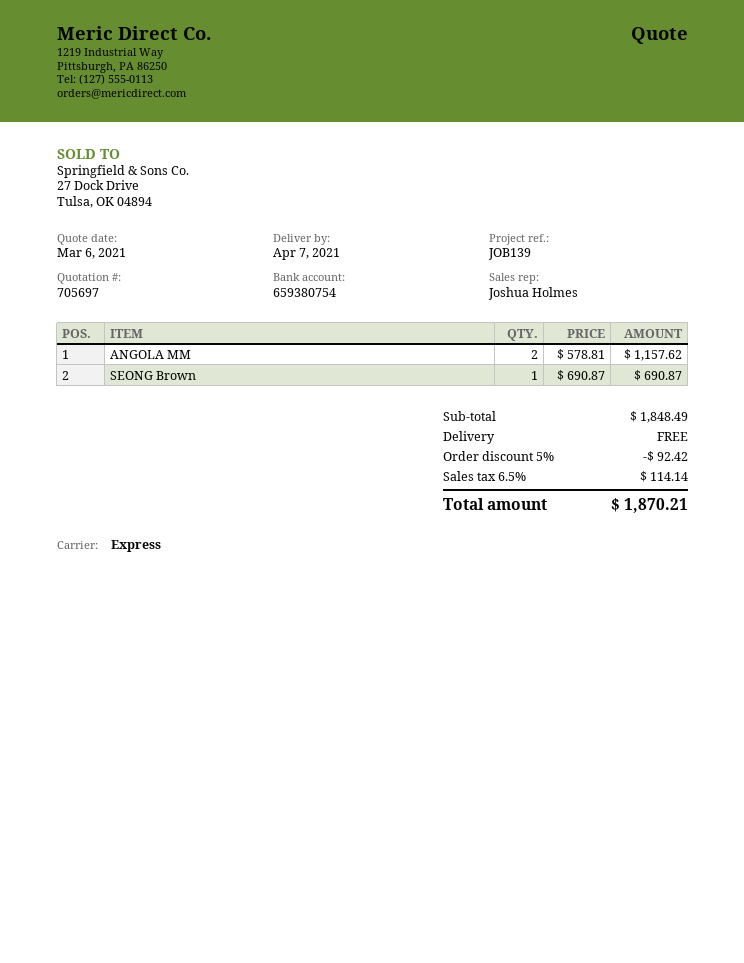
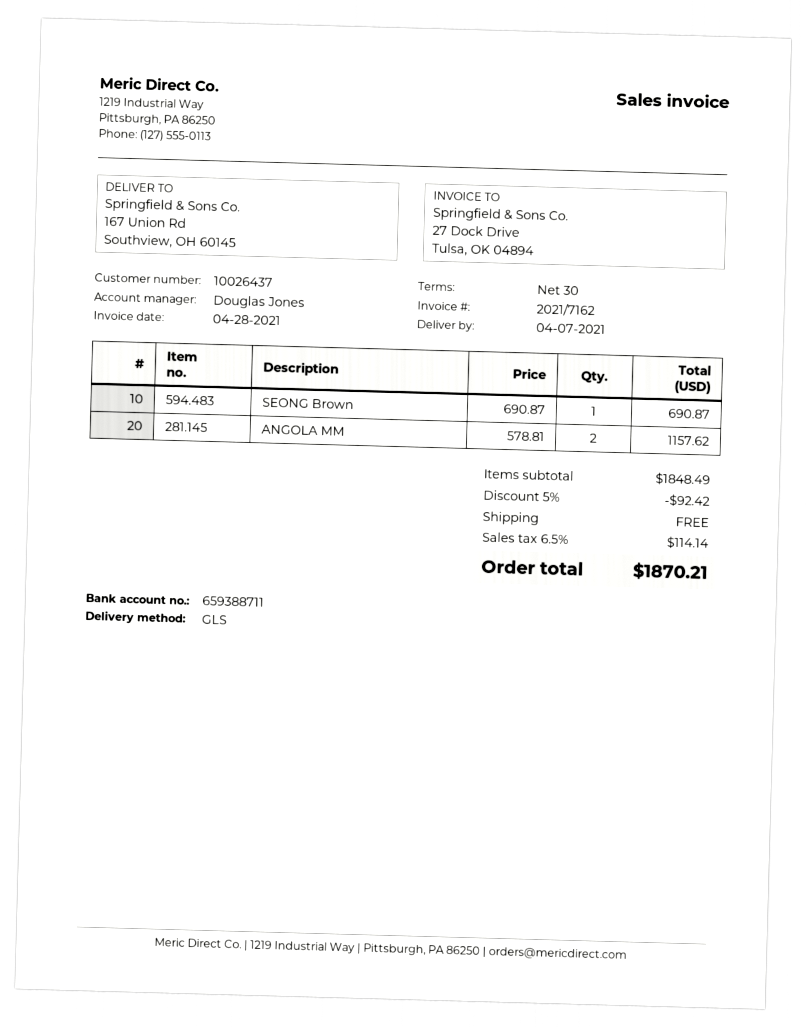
sales rep: Joshua Holmes -> Douglas Jones
bank account: 659380754 -> 659388711
shipping method: express -> GLS

